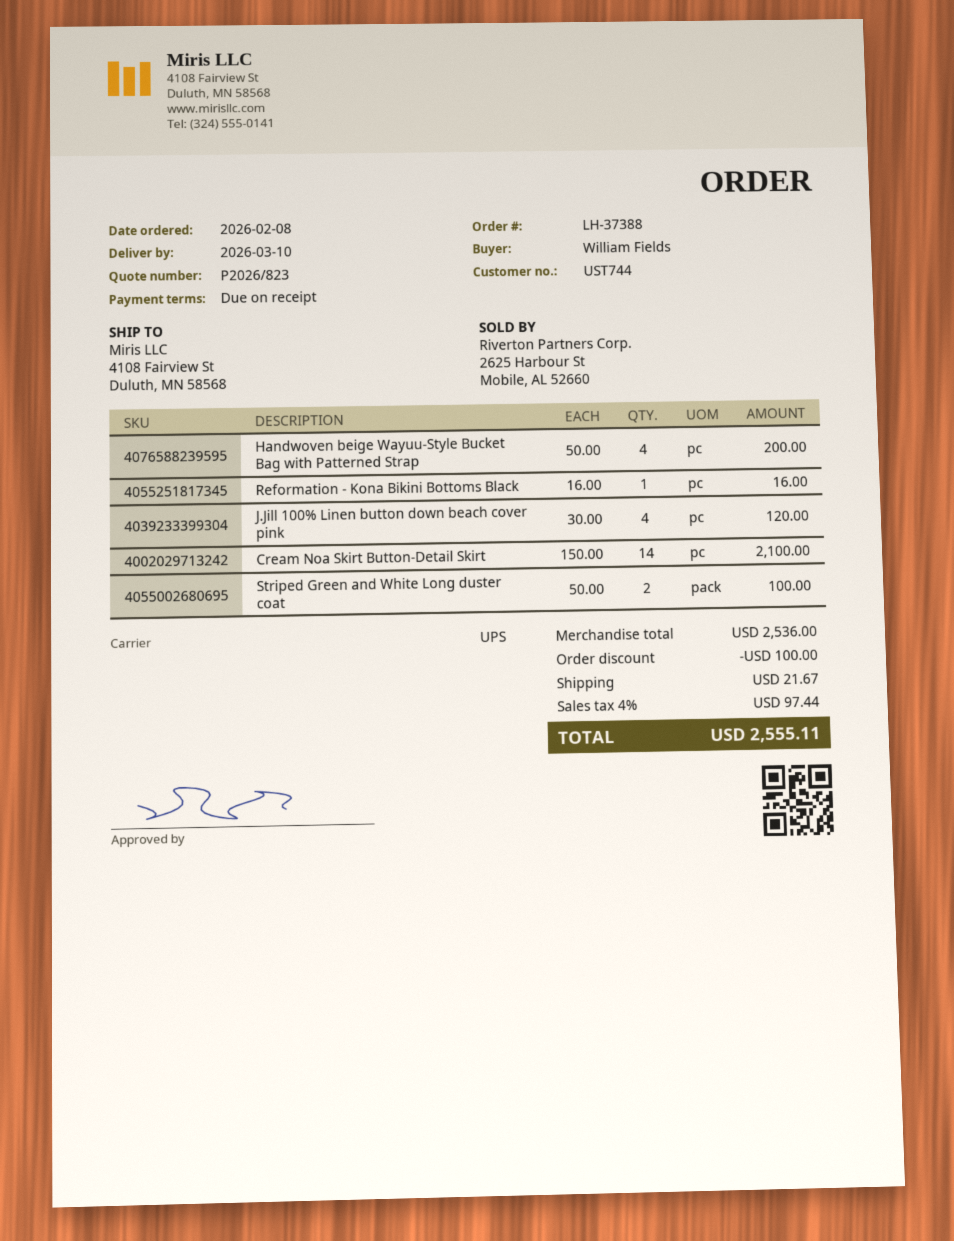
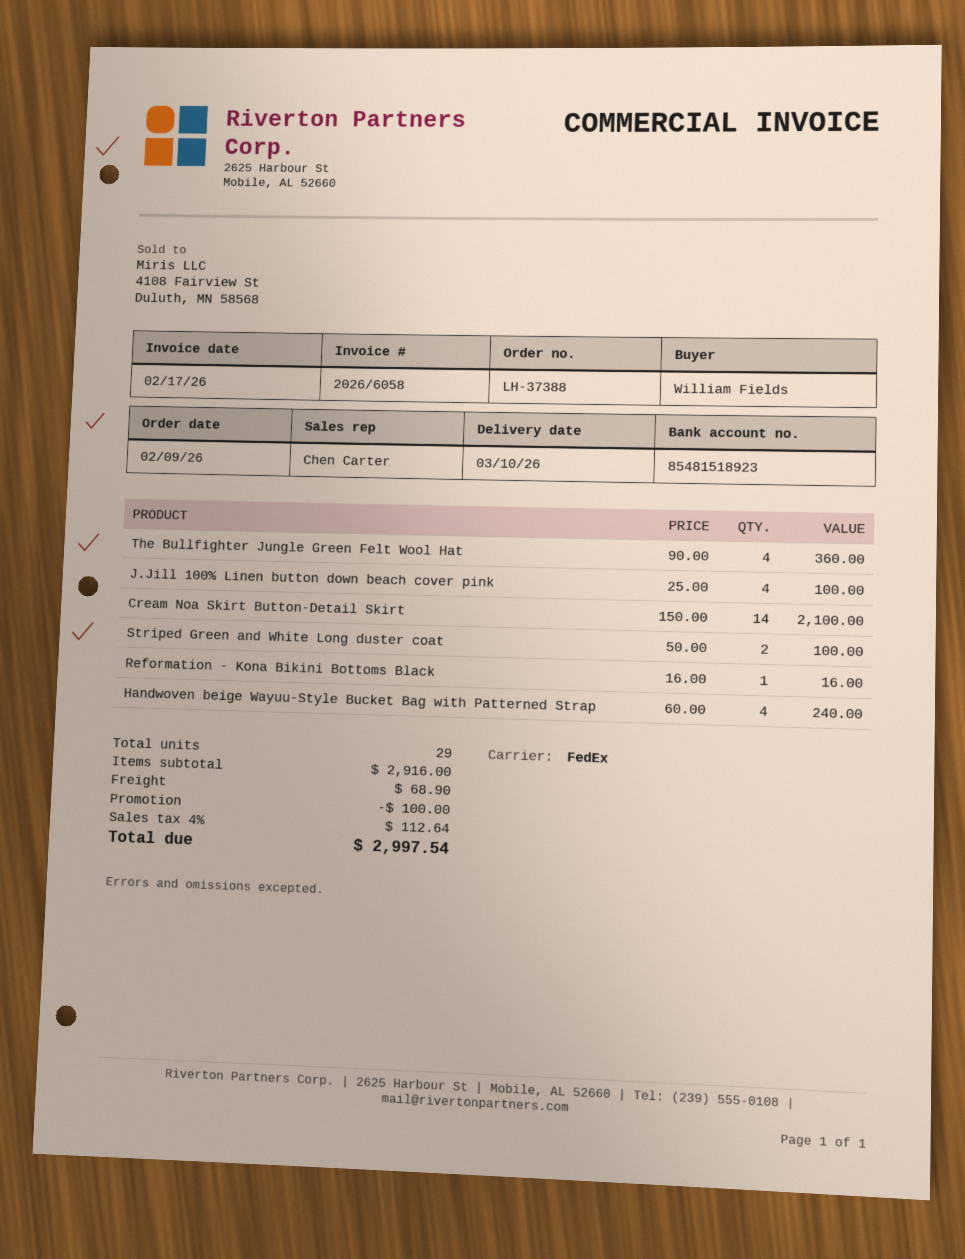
order date: 2026-02-08 -> 2026-02-09
shipping method: UPS -> FedEx
Handwoven beige Wayuu-Style Bucket Bag with Patterned Strap: 4 x 50.00 = 200.00 -> 4 x 60.00 = 240.00
J.Jill 100% Linen button down beach cover pink: 4 x 30.00 = 120.00 -> 4 x 25.00 = 100.00
The Bullfighter Jungle Green Felt Wool Hat: none -> 4 x 90.00 = 360.00
subtotal: 2536.00 -> 2916.00
shipping: 21.67 -> 68.90
tax: 4% = 97.44 -> 4% = 112.64
total: 2555.11 -> 2997.54

